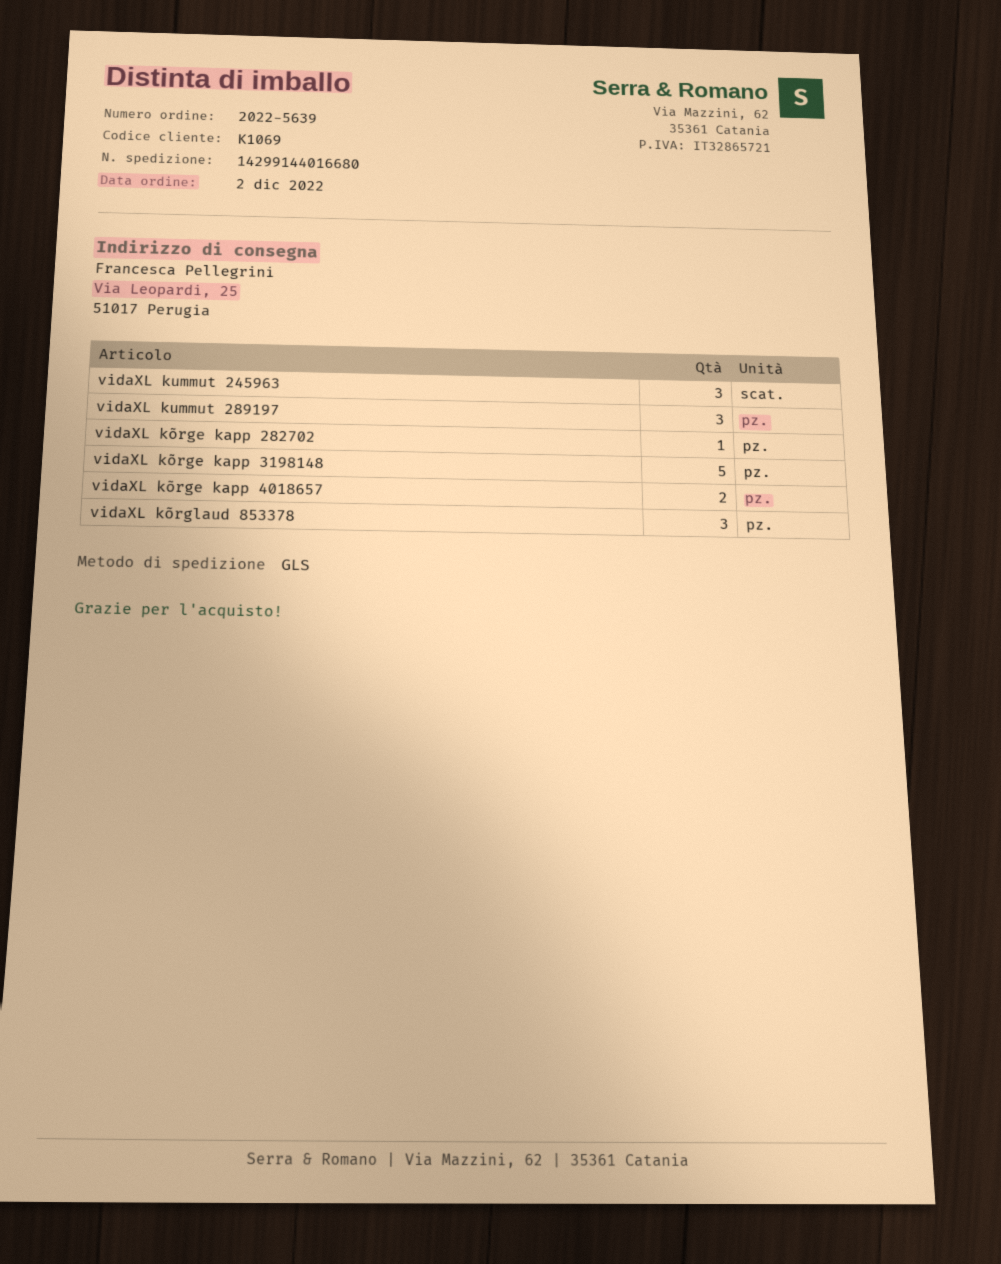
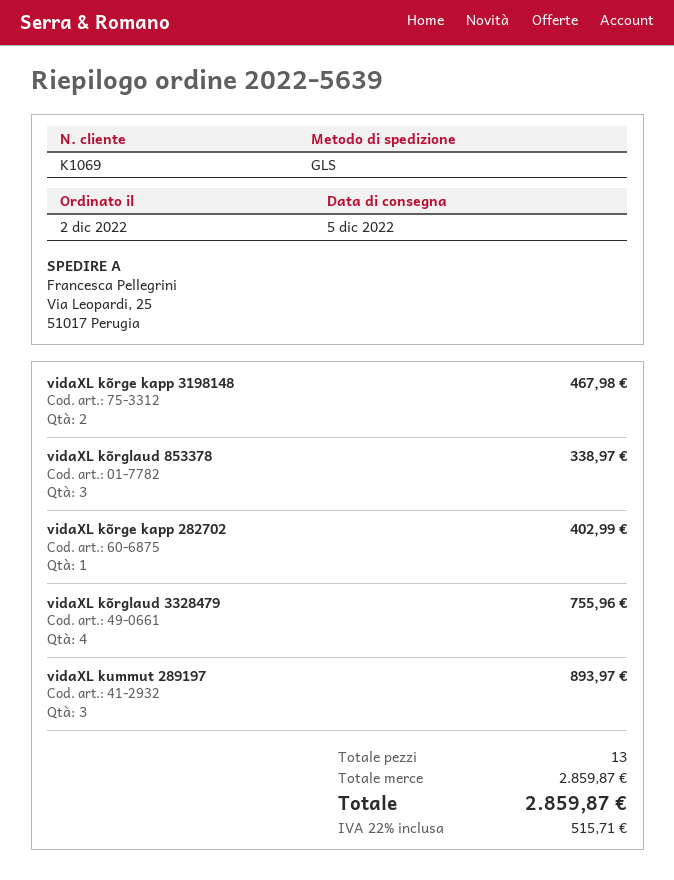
vidaXL kummut 245963: 3 -> none
vidaXL kõrge kapp 3198148: 5 -> 2
vidaXL kõrge kapp 4018657: 2 -> none
vidaXL kõrglaud 3328479: none -> 4

